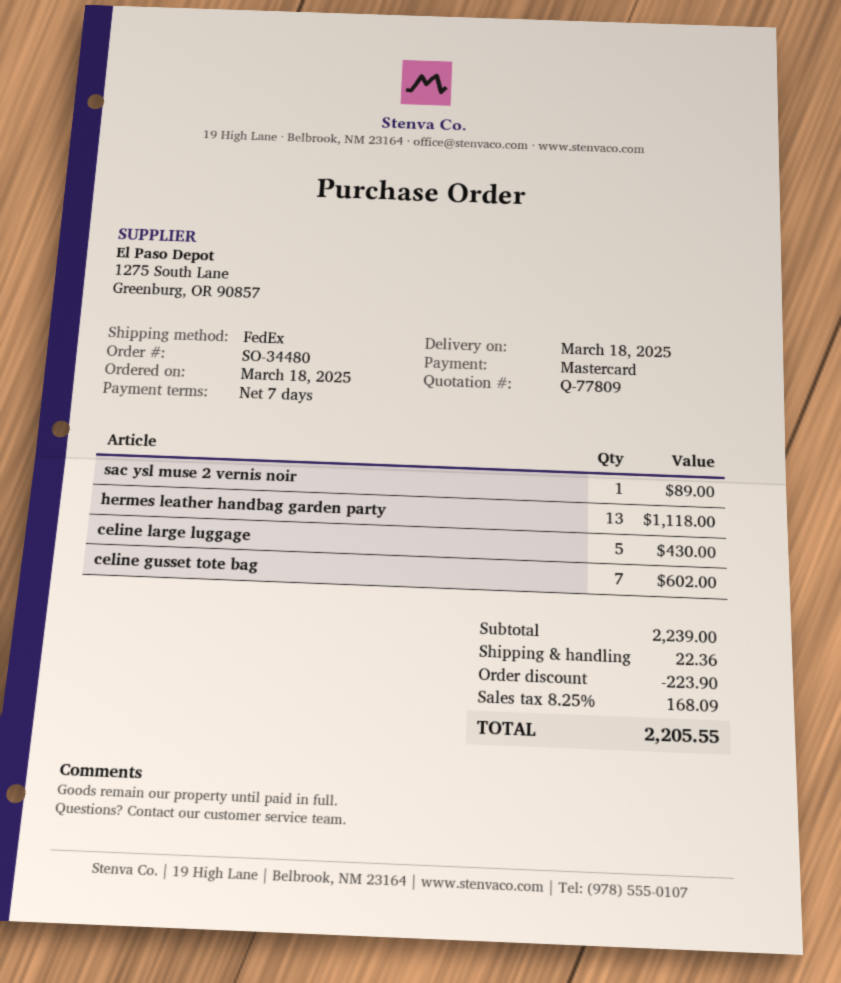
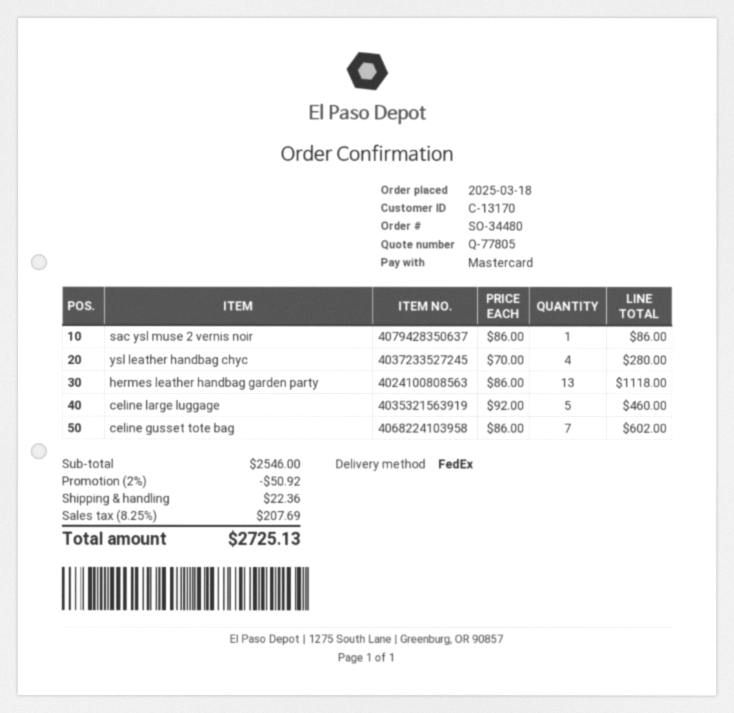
quote number: Q-77809 -> Q-77805
sac ysl muse 2 vernis noir: 1 for 89.00 -> 1 for 86.00
celine large luggage: 5 for 430.00 -> 5 for 460.00
ysl leather handbag chyc: none -> 4 for 280.00
subtotal: 2239.00 -> 2546.00
discount: 223.90 -> 50.92
tax: 8.25% = 168.09 -> 8.25% = 207.69
total: 2205.55 -> 2725.13

